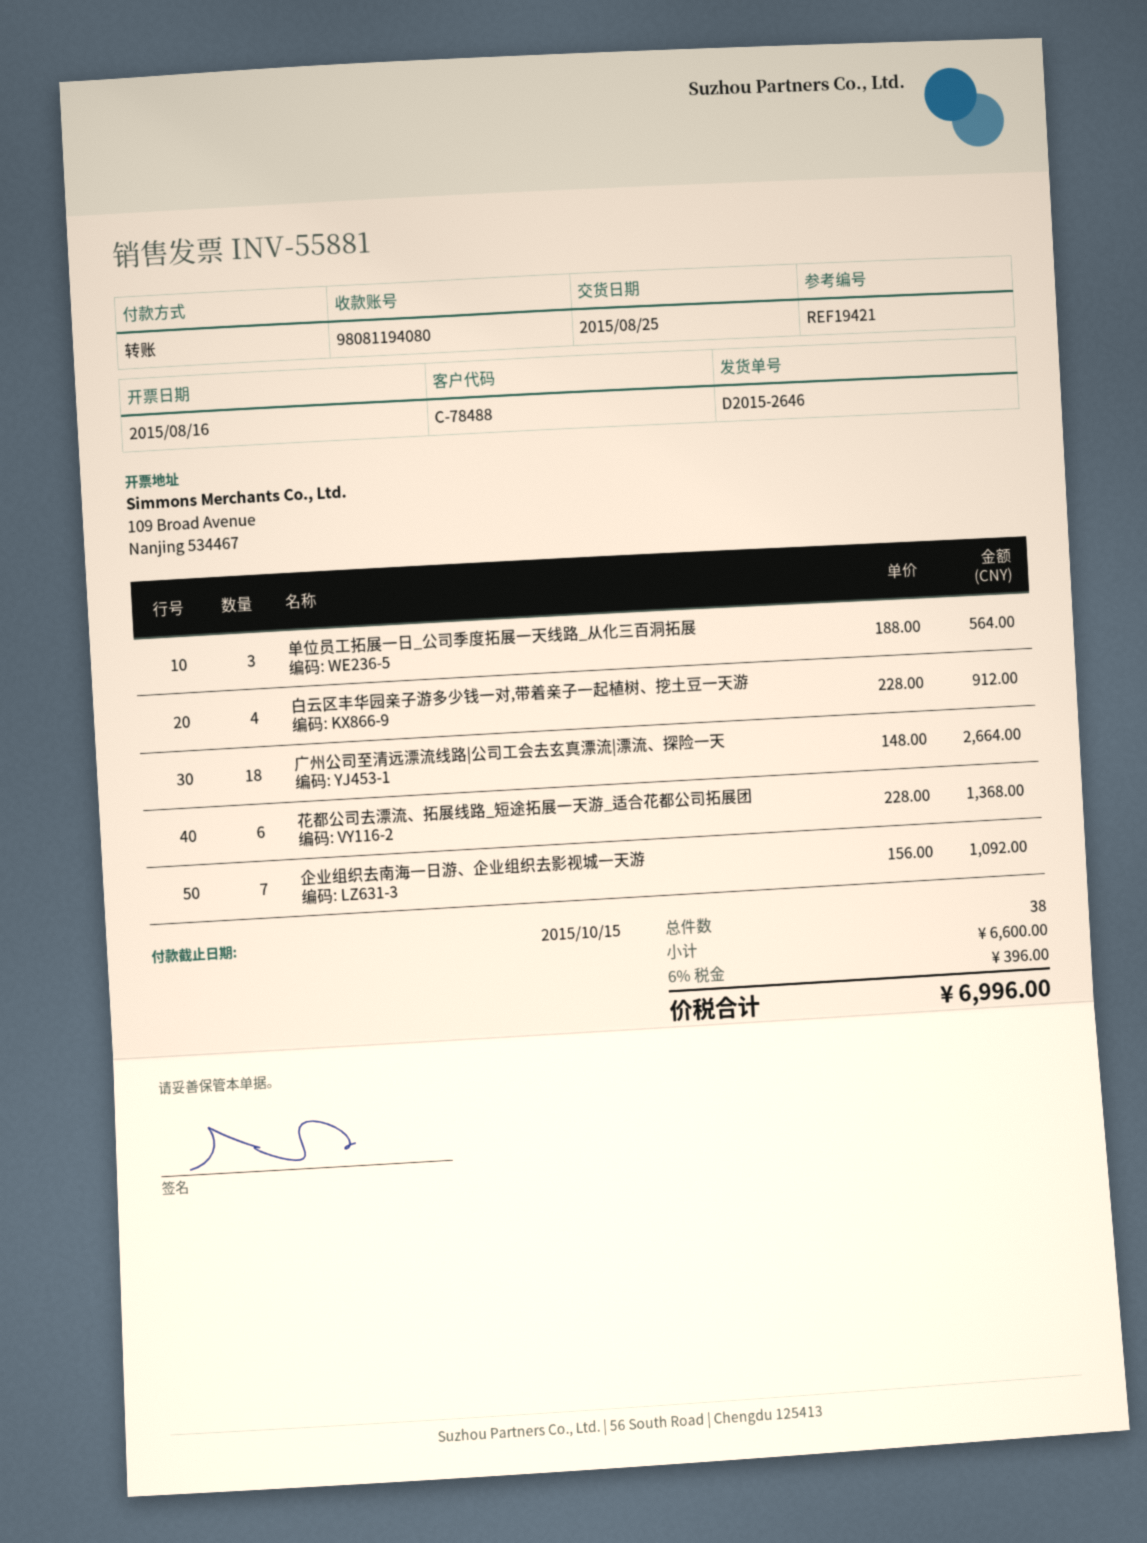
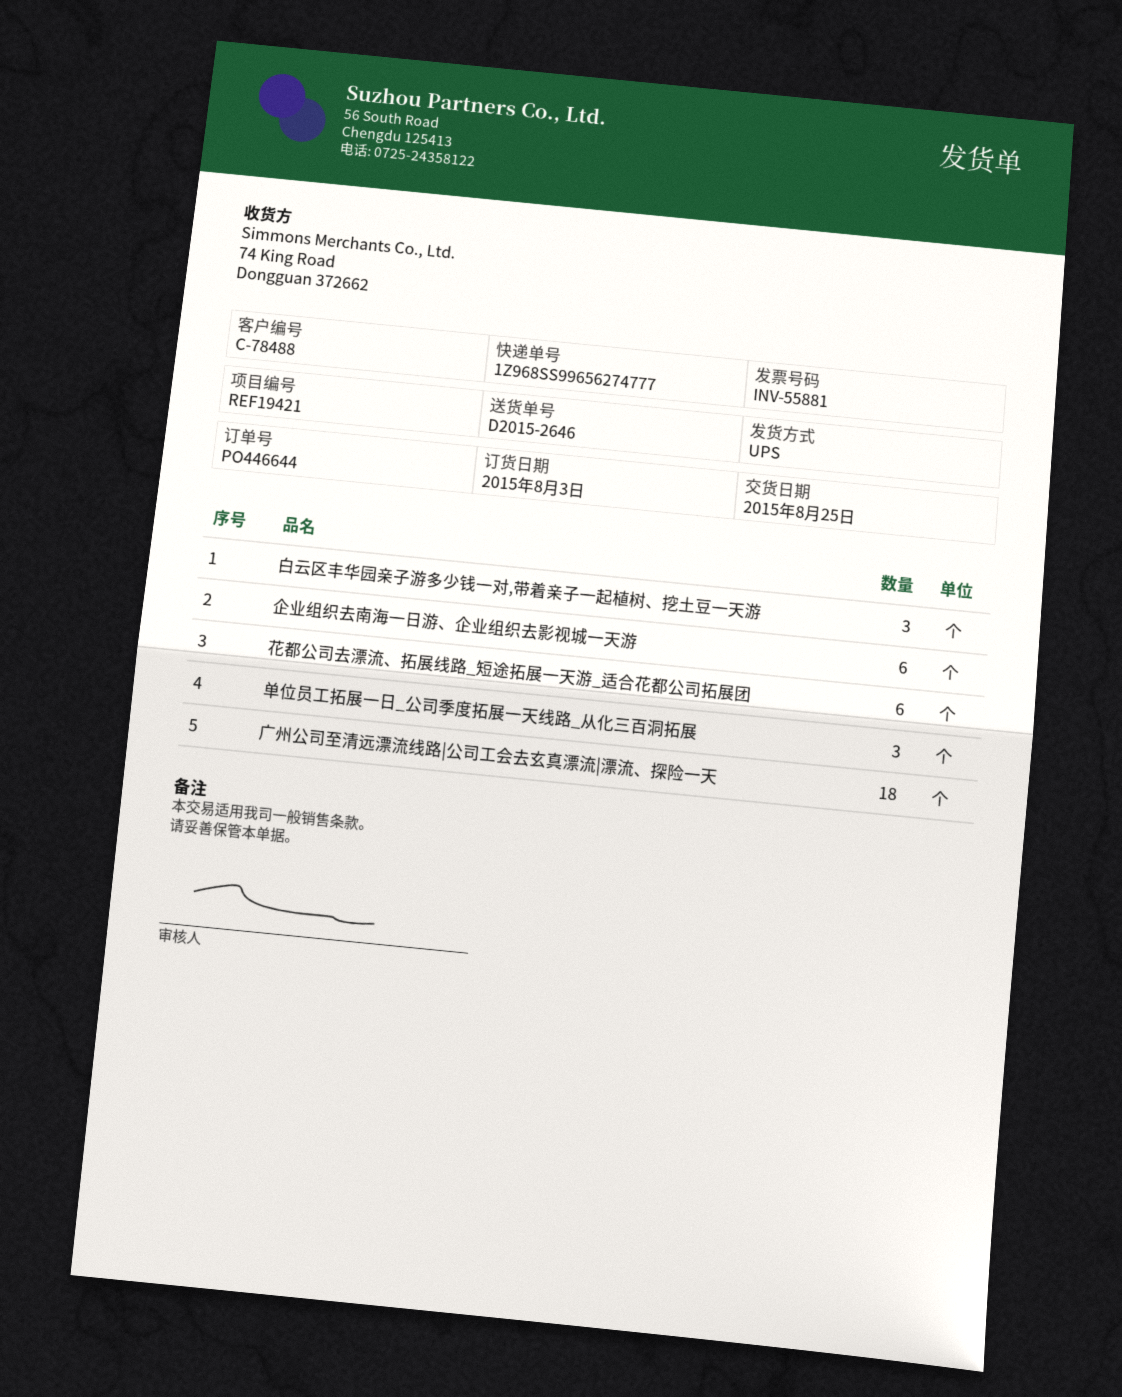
白云区丰华园亲子游多少钱一对,带着亲子一起植树、挖土豆一天游: 4 -> 3
企业组织去南海一日游、企业组织去影视城一天游: 7 -> 6

